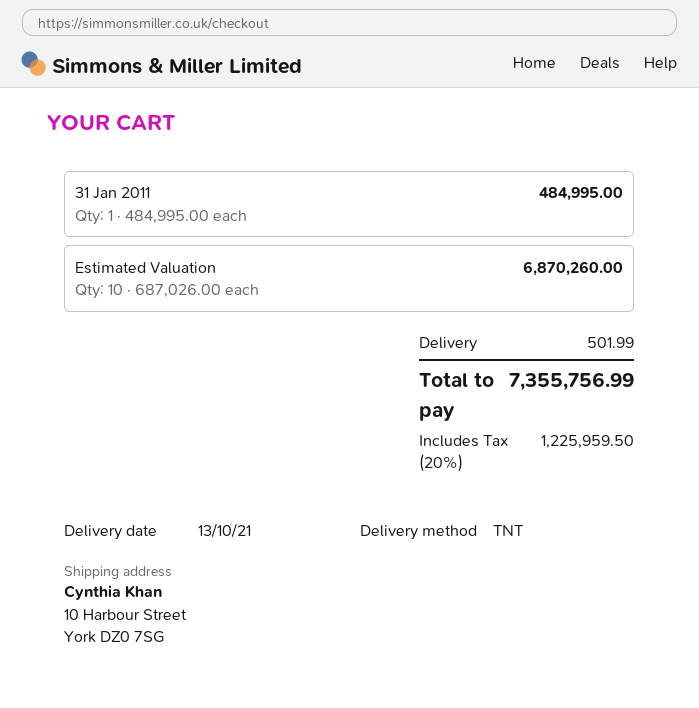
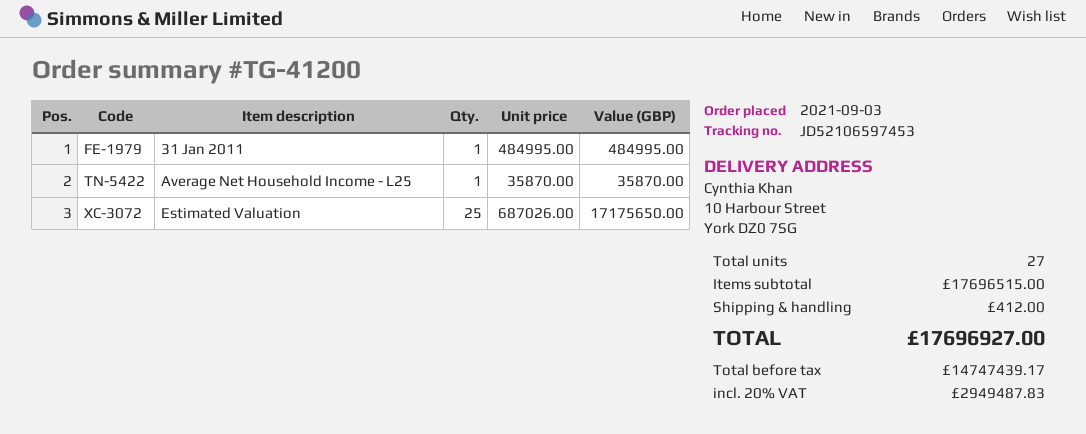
Estimated Valuation: 10 x 687026.00 = 6870260.00 -> 25 x 687026.00 = 17175650.00
Average Net Household Income - L25: none -> 1 x 35870.00 = 35870.00
shipping: 501.99 -> 412.00
tax: 20% = 1225959.50 -> 20% = 2949487.83
total: 7355756.99 -> 17696927.00

